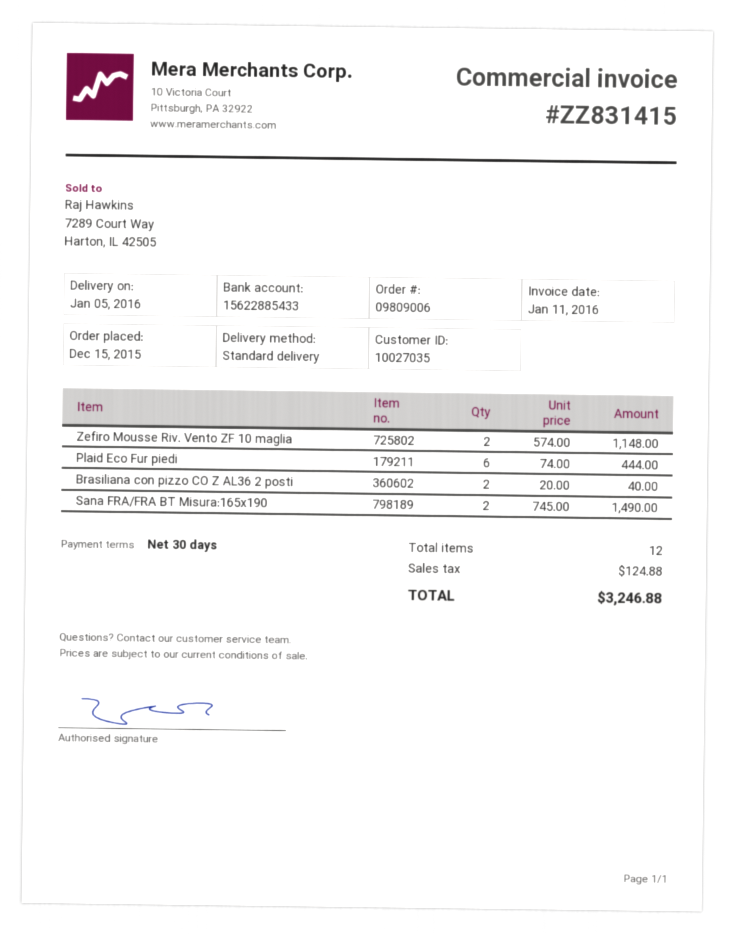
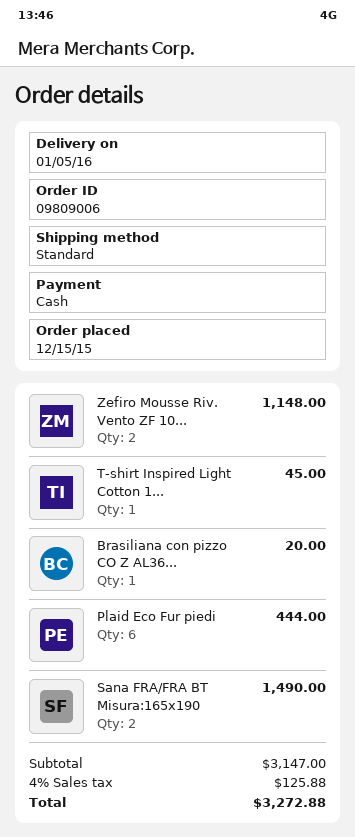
Brasiliana con pizzo CO Z AL36 2 posti: 2 for 40.00 -> 1 for 20.00
T-shirt Inspired Light Cotton 1...: none -> 1 for 45.00
tax: 124.88 -> 125.88
total: 3246.88 -> 3272.88

